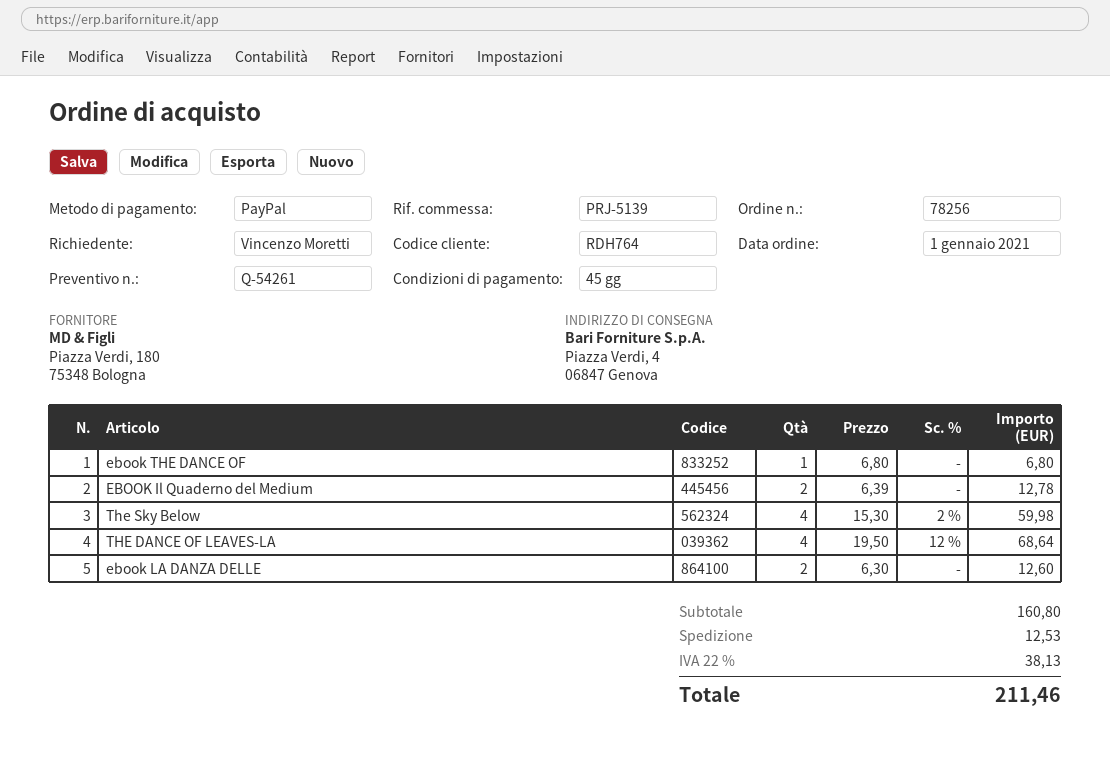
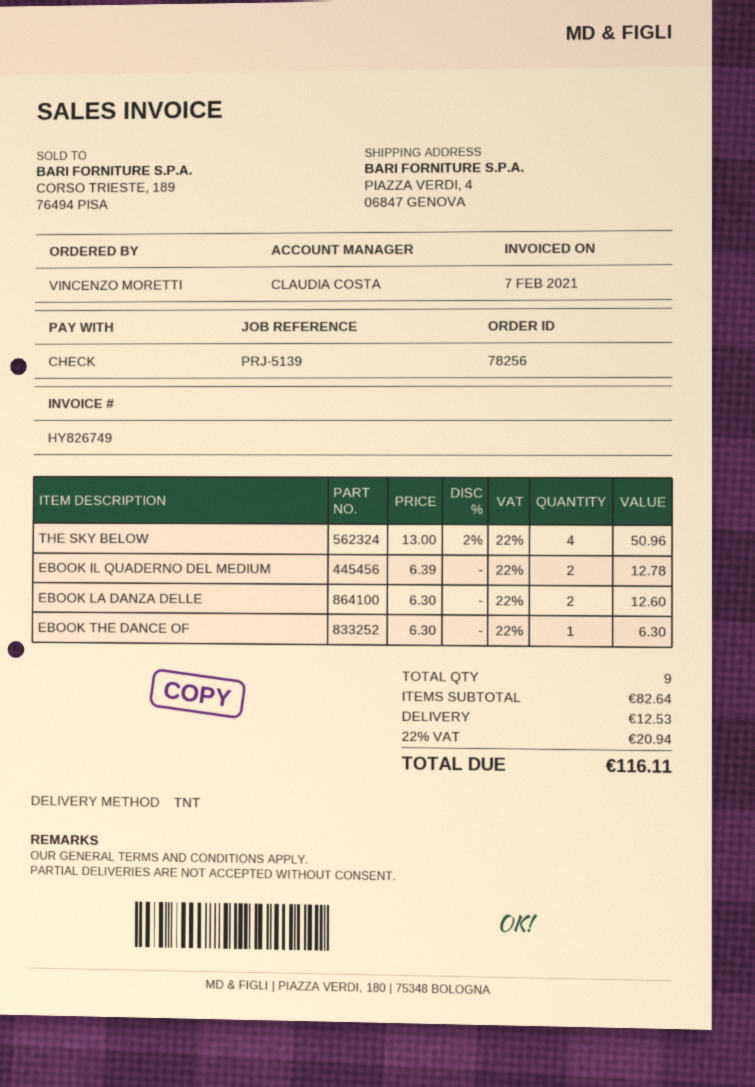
payment method: PayPal -> cheque
ebook THE DANCE OF: 1 x 6.80 = 6.80 -> 1 x 6.30 = 6.30
The Sky Below: 4 x 15.30 - 2% = 59.98 -> 4 x 13.00 - 2% = 50.96
THE DANCE OF LEAVES-LA: 4 x 19.50 - 12% = 68.64 -> none
subtotal: 160.80 -> 82.64
tax: 22% = 38.13 -> 22% = 20.94
total: 211.46 -> 116.11

